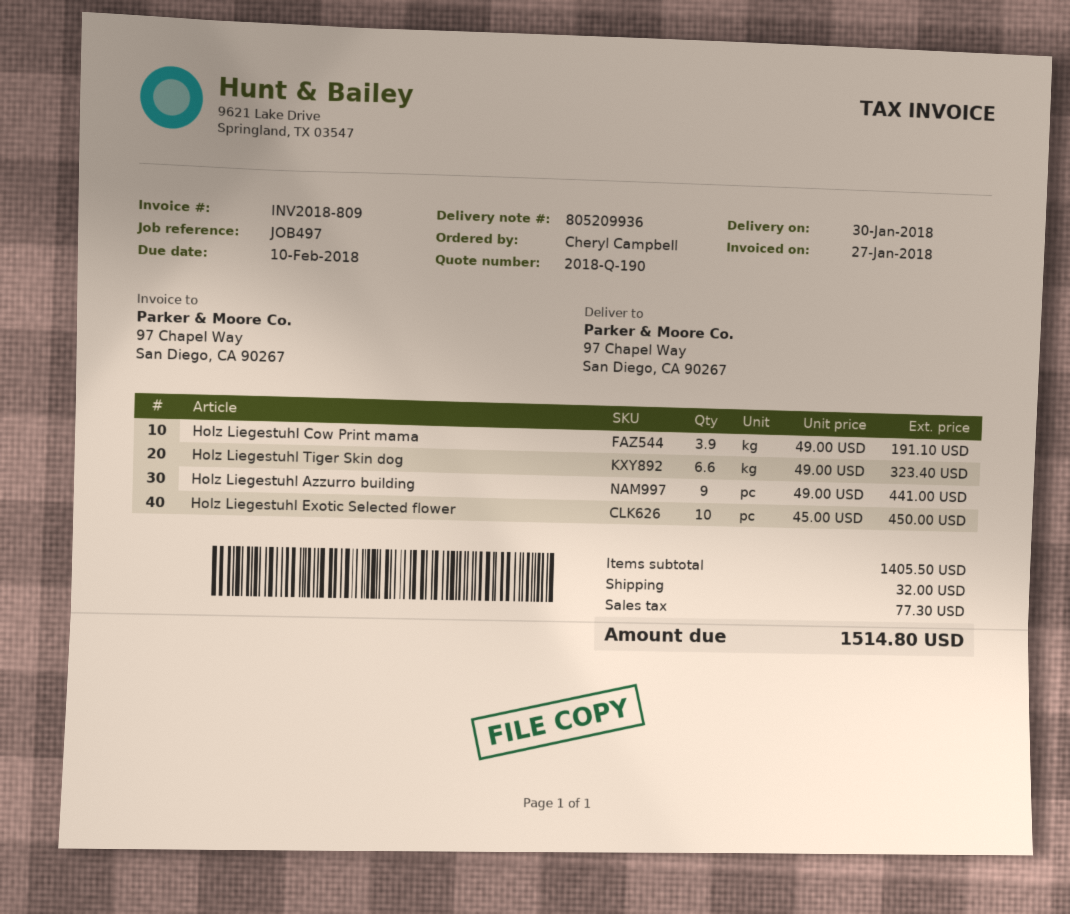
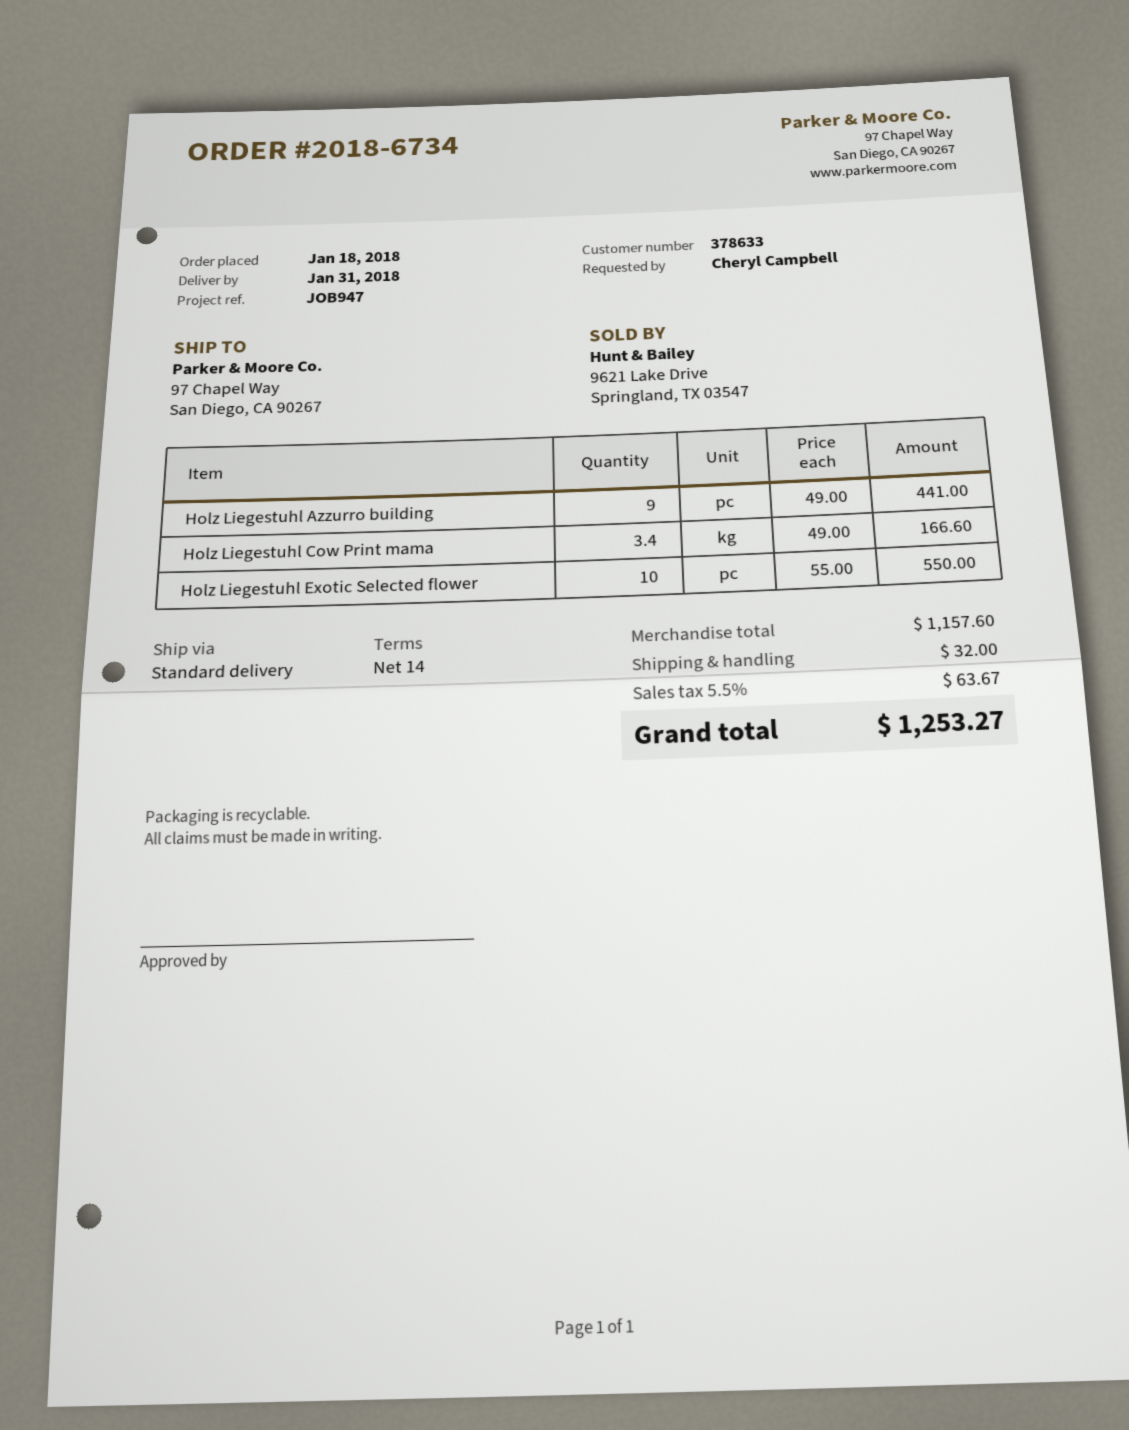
delivery date: 2018-01-30 -> 2018-01-31
reference: JOB497 -> JOB947
Holz Liegestuhl Cow Print mama: 3.9 x 49.00 = 191.10 -> 3.4 x 49.00 = 166.60
Holz Liegestuhl Tiger Skin dog: 6.6 x 49.00 = 323.40 -> none
Holz Liegestuhl Exotic Selected flower: 10 x 45.00 = 450.00 -> 10 x 55.00 = 550.00
subtotal: 1405.50 -> 1157.60
tax: 77.30 -> 63.67
total: 1514.80 -> 1253.27

